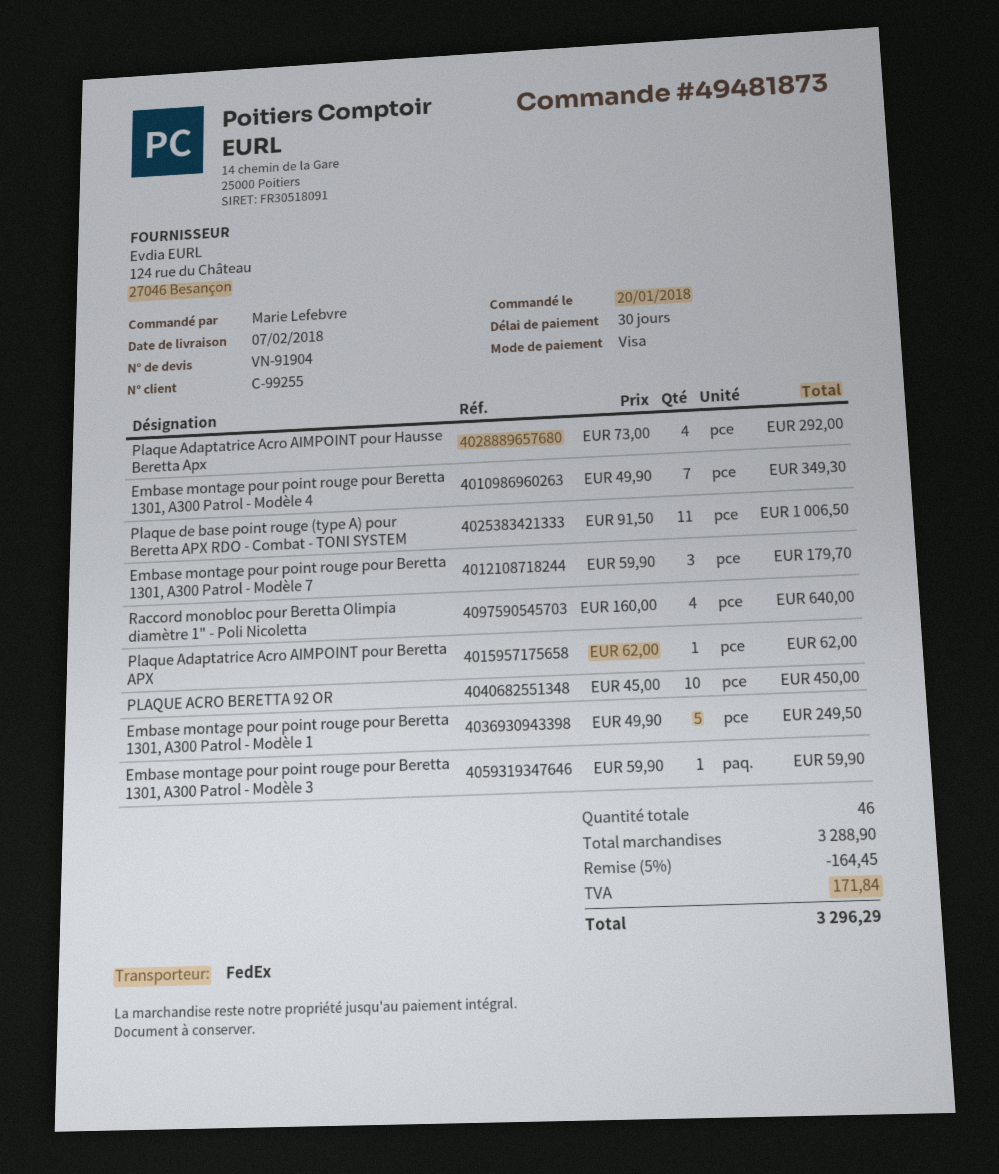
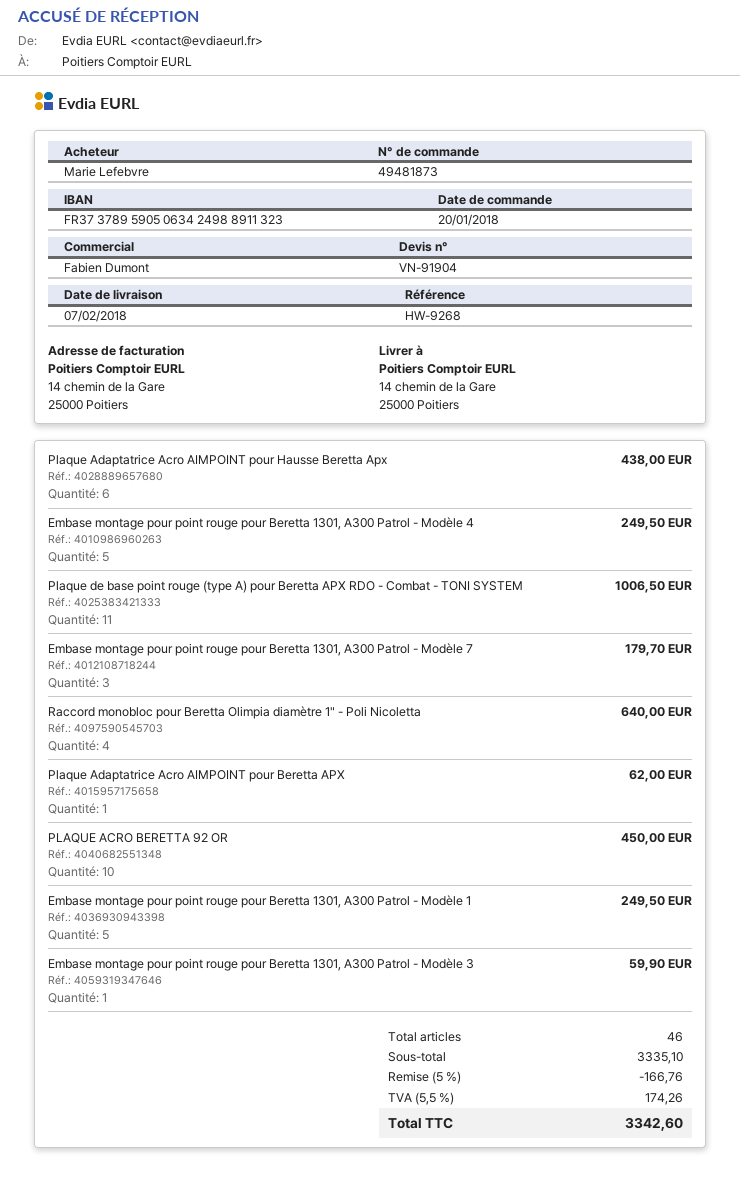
Plaque Adaptatrice Acro AIMPOINT pour Hausse Beretta Apx: 4 for 292.00 -> 6 for 438.00
Embase montage pour point rouge pour Beretta 1301, A300 Patrol - Modèle 4: 7 for 349.30 -> 5 for 249.50
subtotal: 3288.90 -> 3335.10
discount: 5% = 164.45 -> 5% = 166.76
tax: 171.84 -> 174.26
total: 3296.29 -> 3342.60

